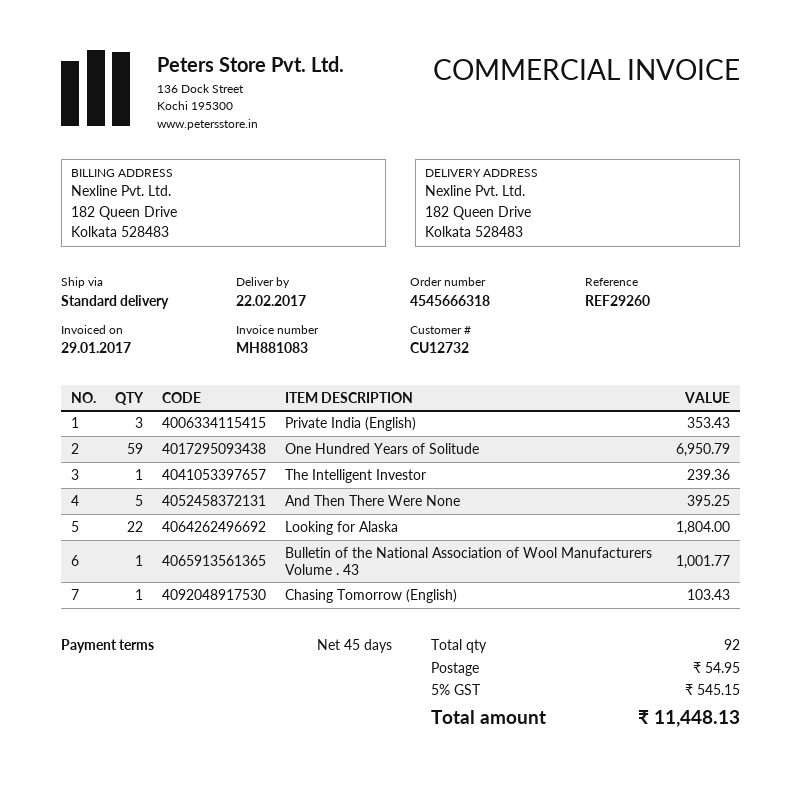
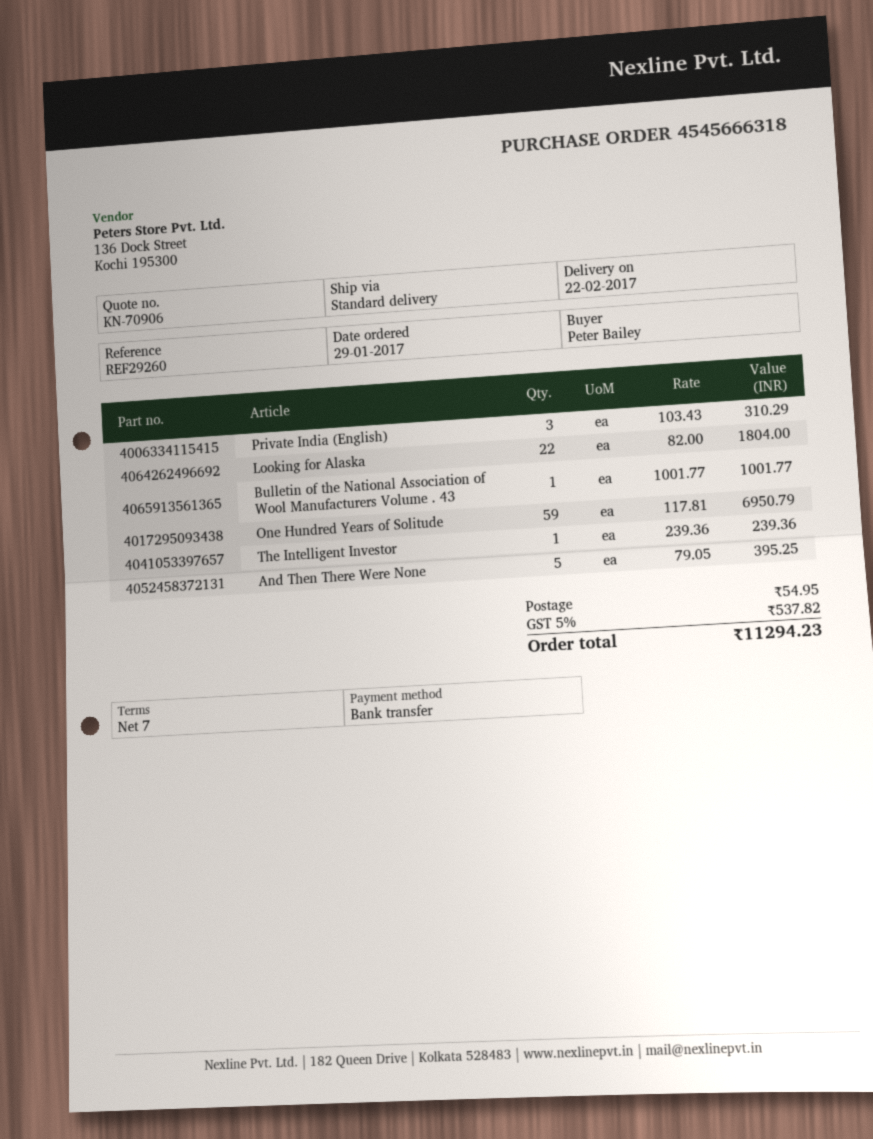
payment terms: 45 days -> 7 days
Private India (English): 3 for 353.43 -> 3 for 310.29
Chasing Tomorrow (English): 1 for 103.43 -> none
tax: 5% = 545.15 -> 5% = 537.82
total: 11448.13 -> 11294.23

